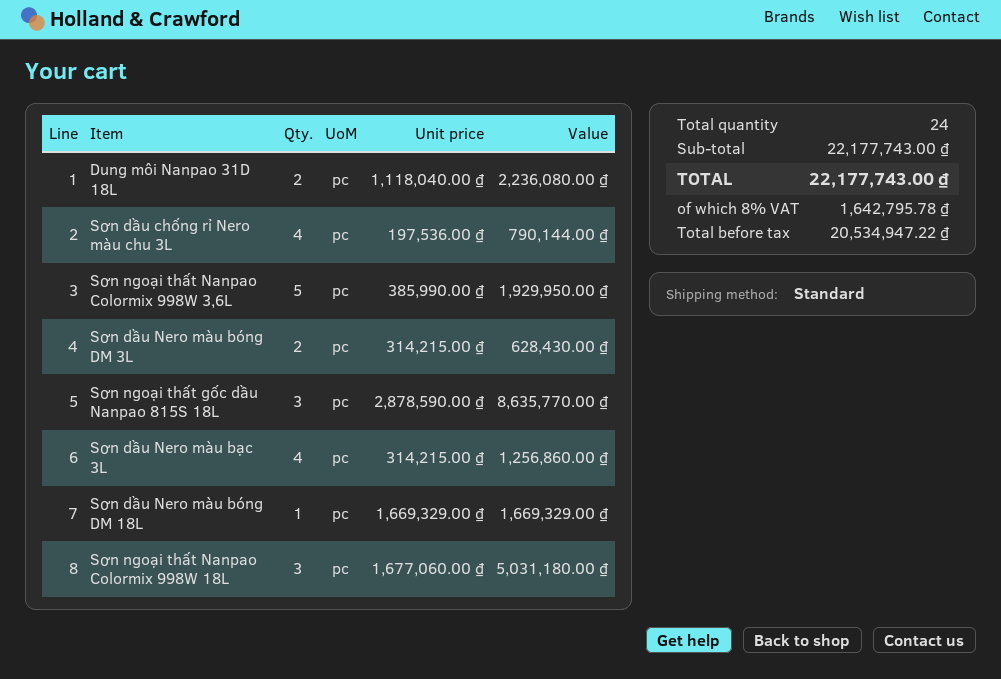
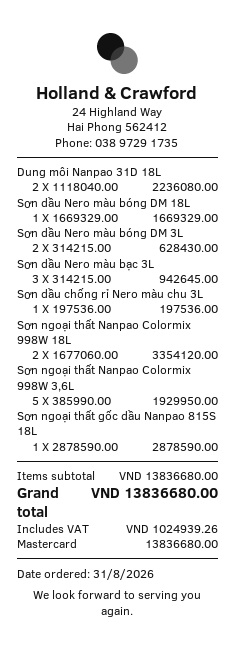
Sơn dầu chống rỉ Nero màu chu 3L: 4 x 197536.00 = 790144.00 -> 1 x 197536.00 = 197536.00
Sơn ngoại thất gốc dầu Nanpao 815S 18L: 3 x 2878590.00 = 8635770.00 -> 1 x 2878590.00 = 2878590.00
Sơn dầu Nero màu bạc 3L: 4 x 314215.00 = 1256860.00 -> 3 x 314215.00 = 942645.00
Sơn ngoại thất Nanpao Colormix 998W 18L: 3 x 1677060.00 = 5031180.00 -> 2 x 1677060.00 = 3354120.00
subtotal: 22177743.00 -> 13836680.00
tax: 1642795.78 -> 1024939.26
total: 22177743.00 -> 13836680.00

